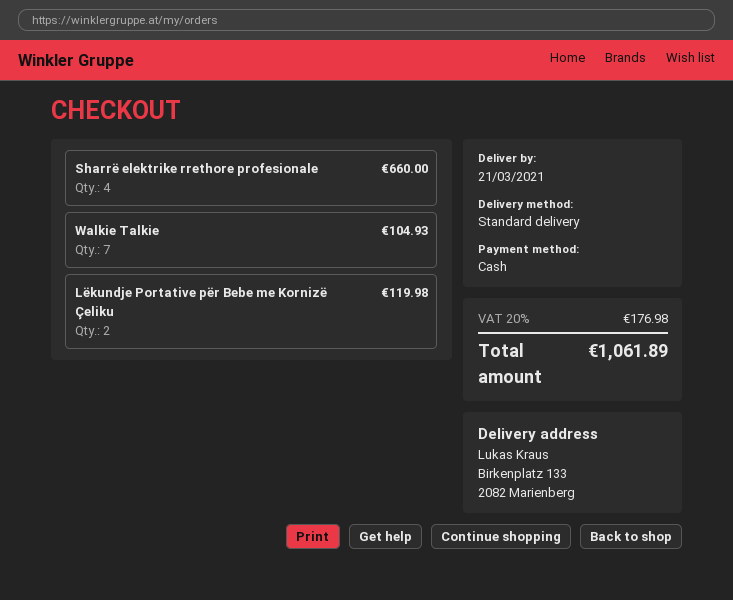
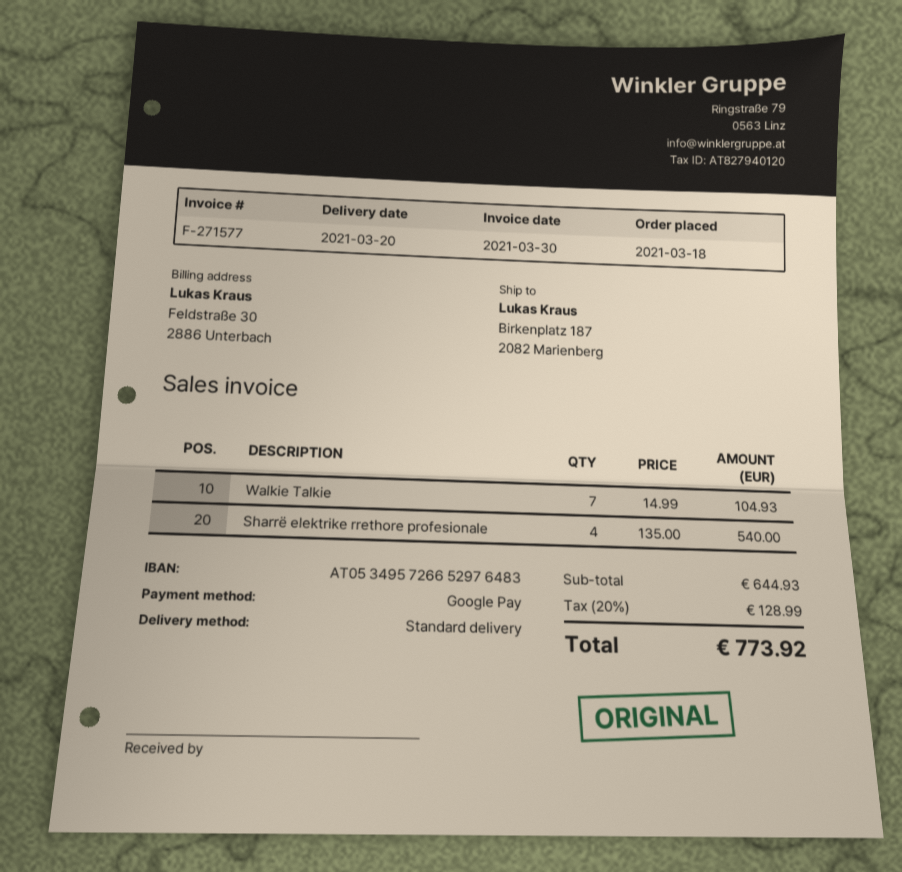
delivery date: 2021-03-21 -> 2021-03-20
payment method: cash -> Google Pay
ship to: Birkenplatz 133, 2082 Marienberg -> Birkenplatz 187, 2082 Marienberg
Sharrë elektrike rrethore profesionale: 4 for 660.00 -> 4 for 540.00
Lëkundje Portative për Bebe me Kornizë Çeliku: 2 for 119.98 -> none
tax: 20% = 176.98 -> 20% = 128.99
total: 1061.89 -> 773.92

